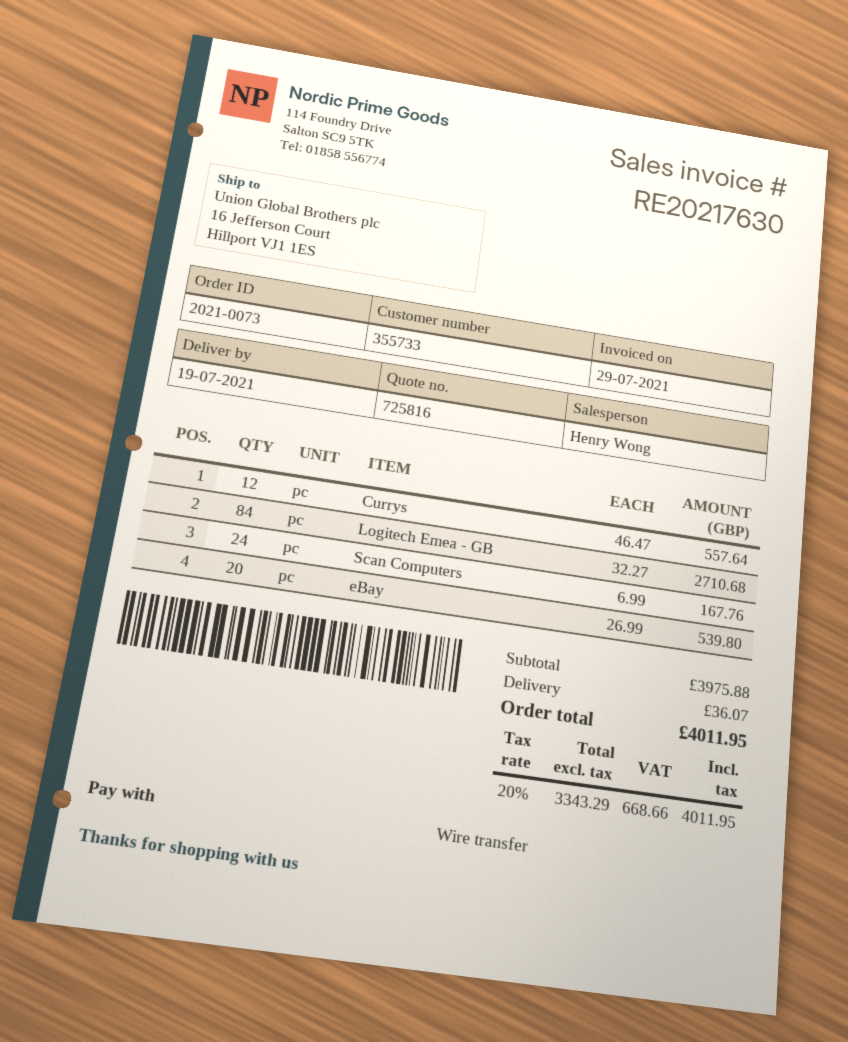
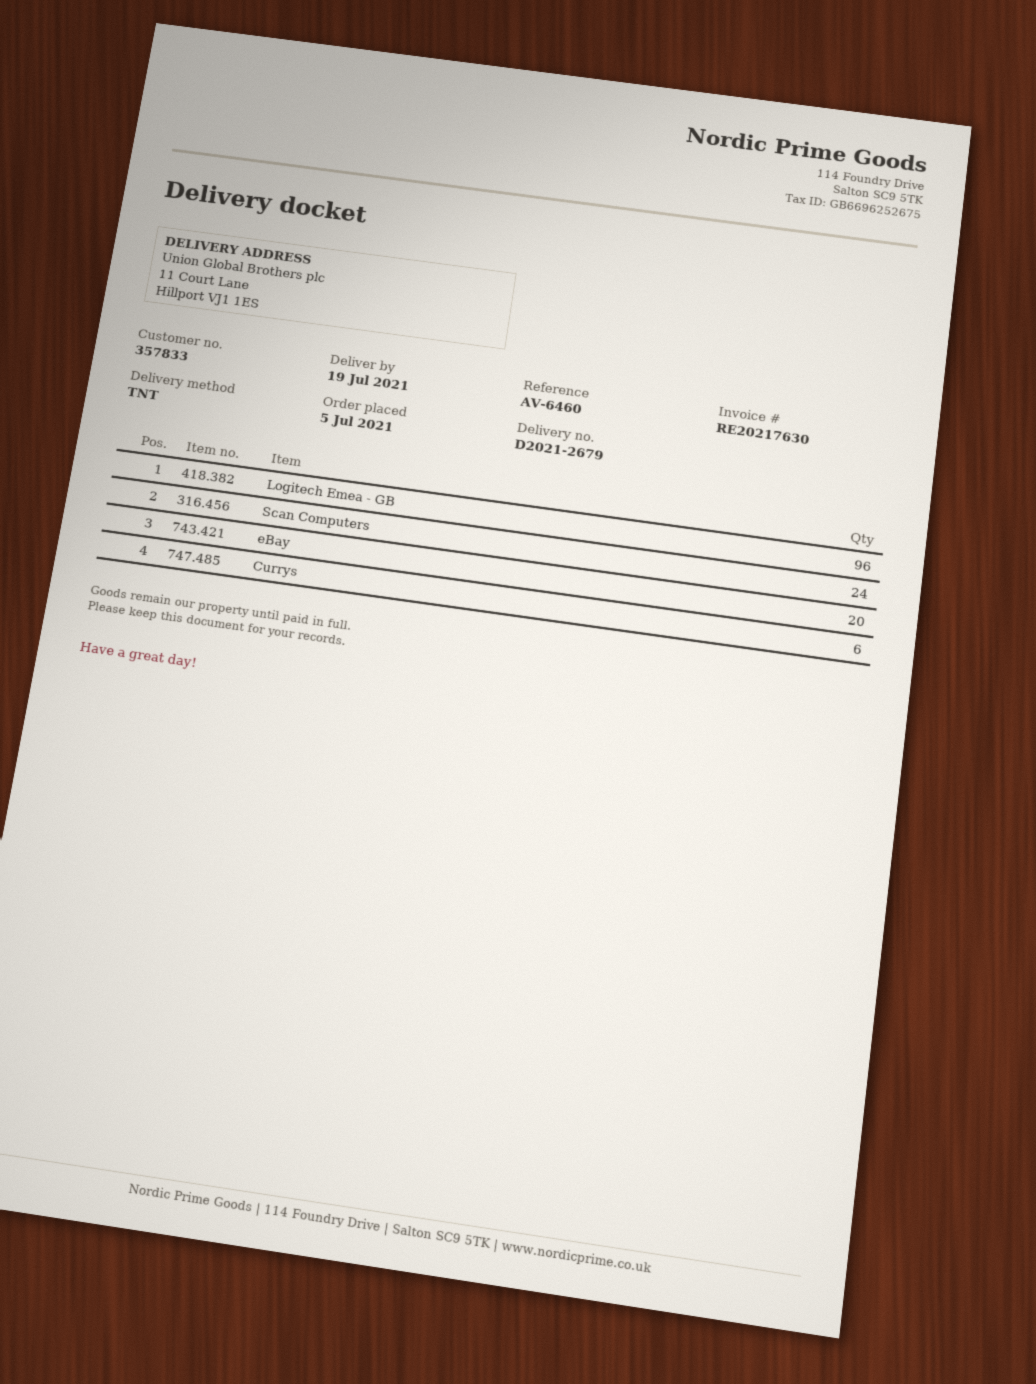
customer number: 355733 -> 357833
ship to: 16 Jefferson Court, Hillport VJ1 1ES -> 11 Court Lane, Hillport VJ1 1ES
Currys: 12 -> 6
Logitech Emea - GB: 84 -> 96

